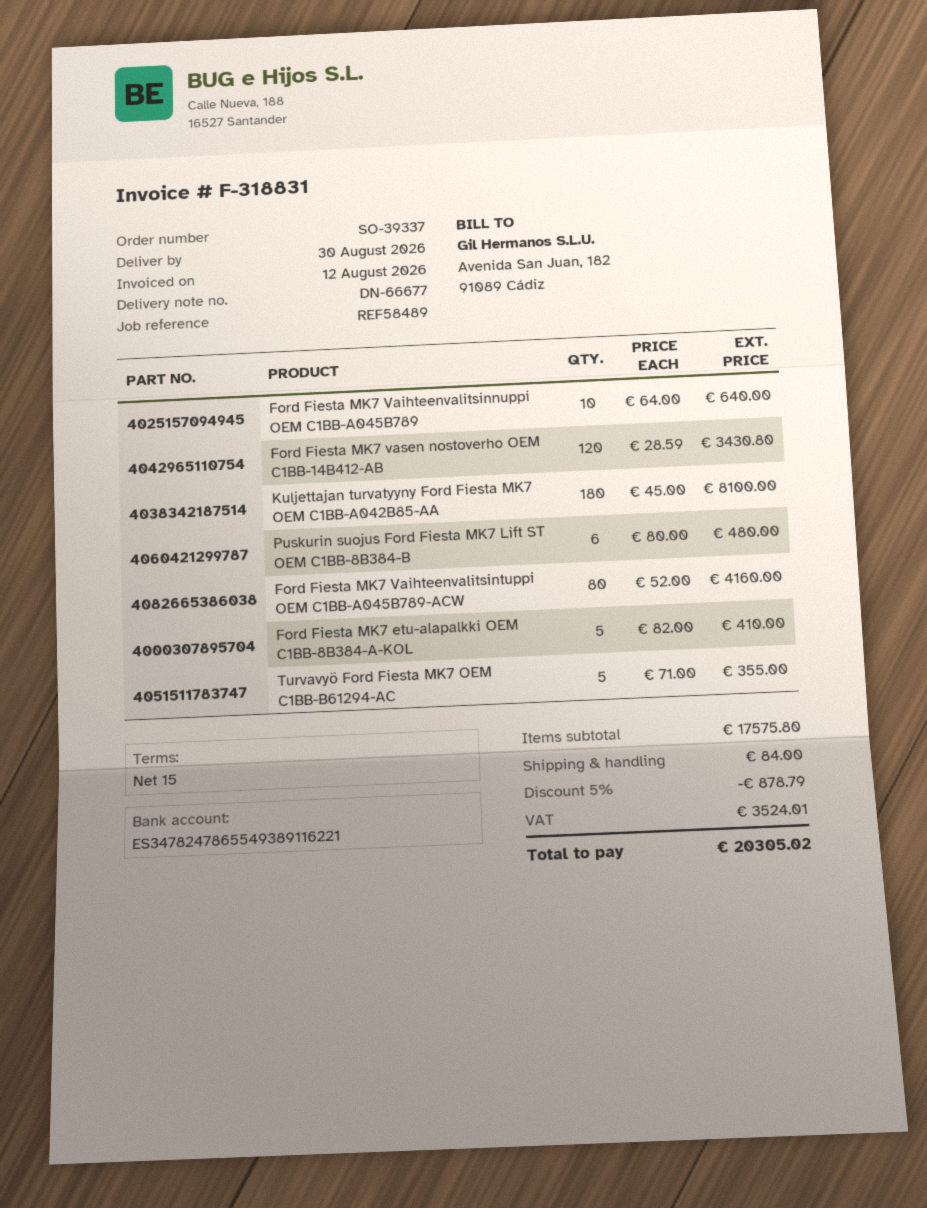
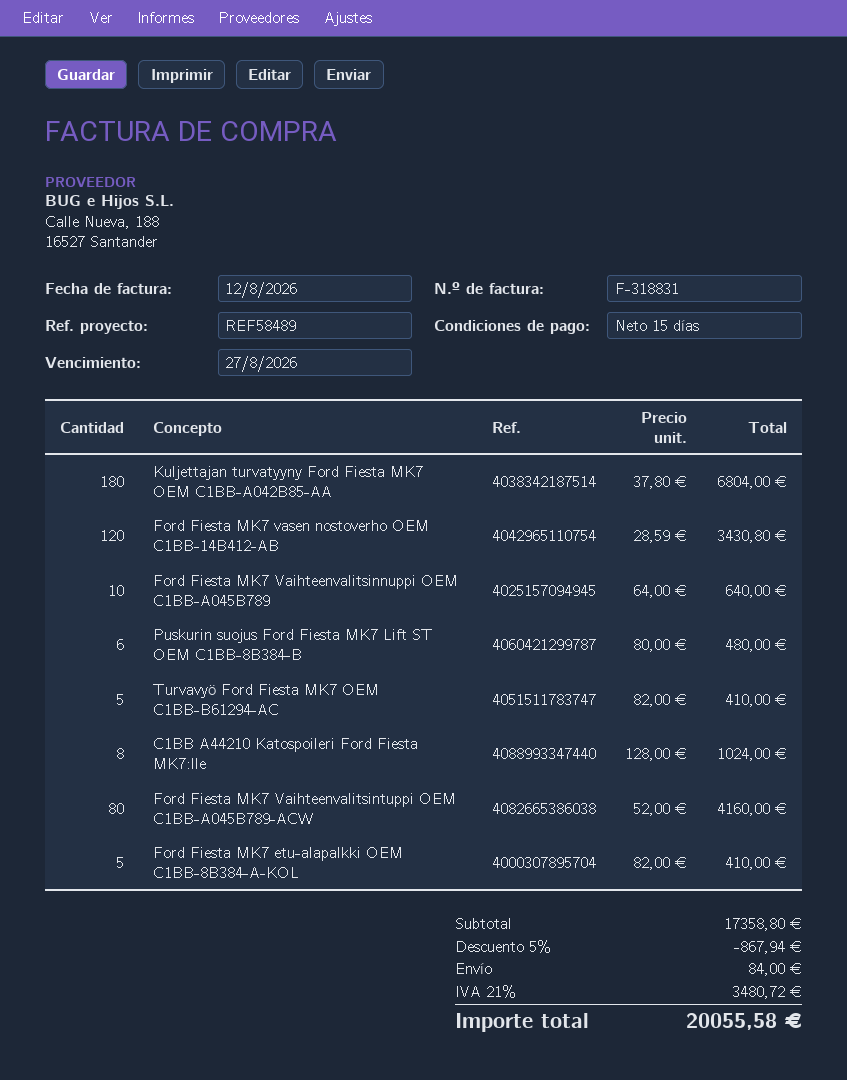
Kuljettajan turvatyyny Ford Fiesta MK7 OEM C1BB-A042B85-AA: 180 x 45.00 = 8100.00 -> 180 x 37.80 = 6804.00
Turvavyö Ford Fiesta MK7 OEM C1BB-B61294-AC: 5 x 71.00 = 355.00 -> 5 x 82.00 = 410.00
C1BB A44210 Katospoileri Ford Fiesta MK7:lle: none -> 8 x 128.00 = 1024.00
subtotal: 17575.80 -> 17358.80
discount: 5% = 878.79 -> 5% = 867.94
tax: 3524.01 -> 3480.72
total: 20305.02 -> 20055.58

